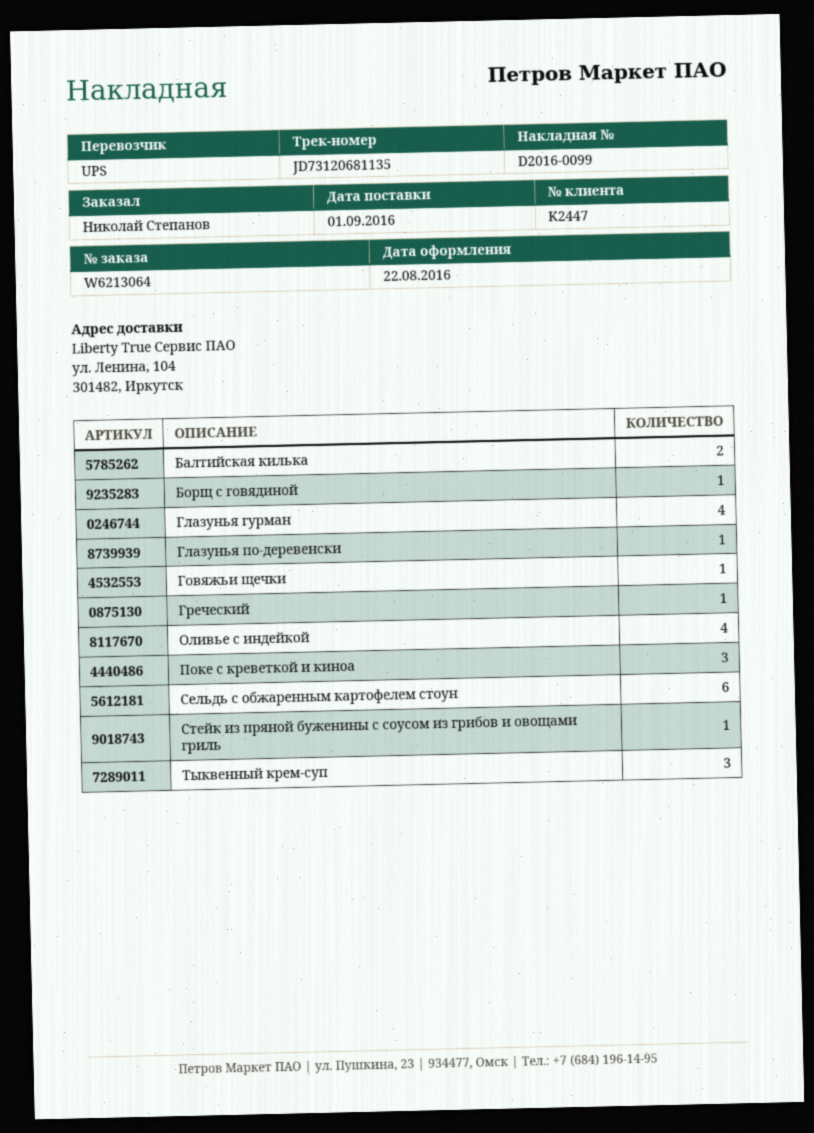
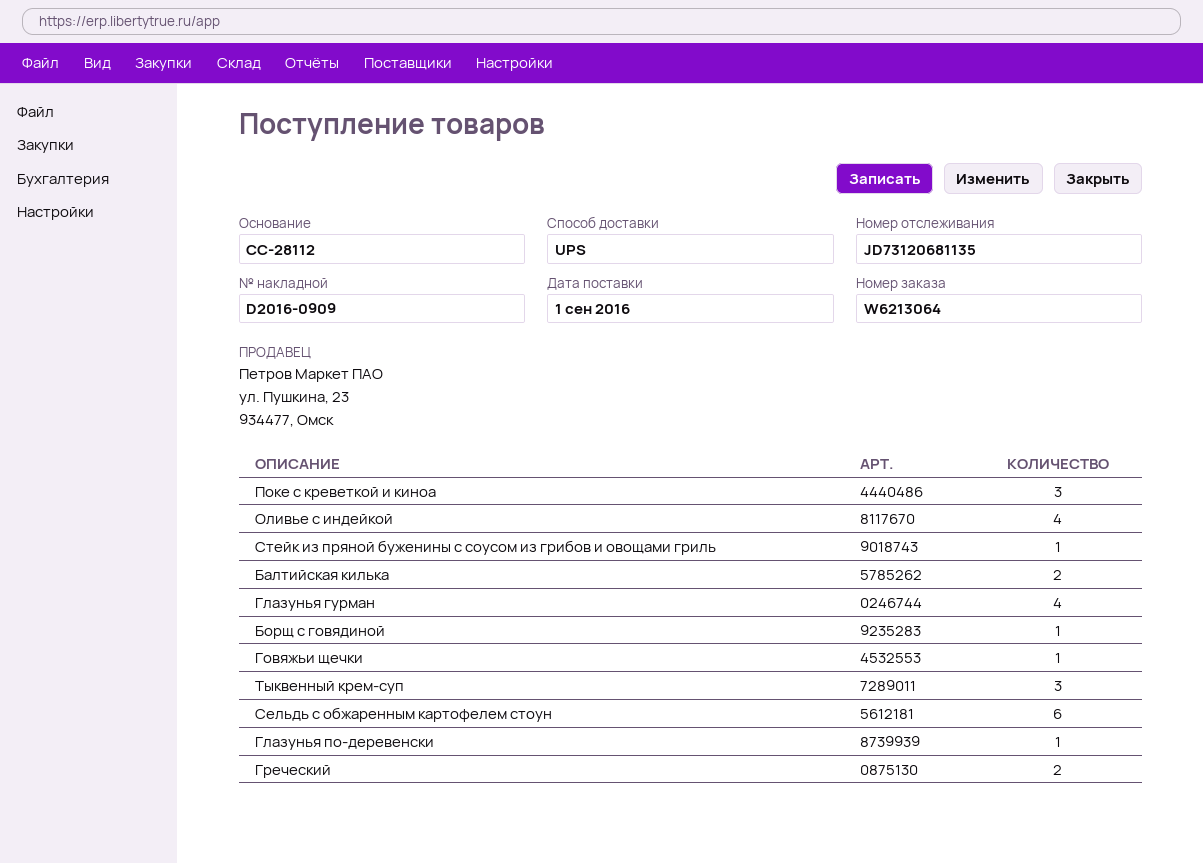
delivery note number: D2016-0099 -> D2016-0909
Греческий: 1 -> 2

